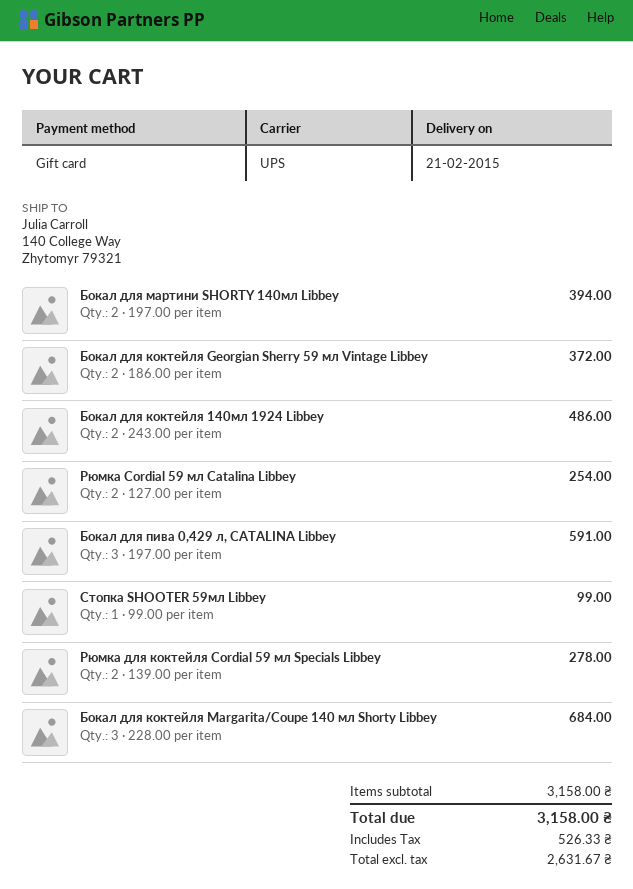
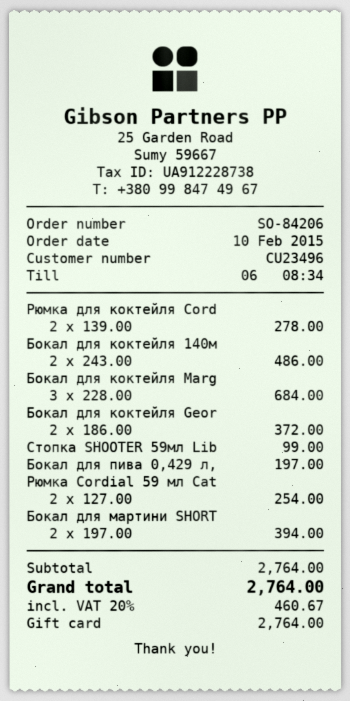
Бокал для пива 0,429 л, CATALINA Libbey: 3 x 197.00 = 591.00 -> 1 x 197.00 = 197.00
subtotal: 3158.00 -> 2764.00
tax: 526.33 -> 460.67
total: 3158.00 -> 2764.00

